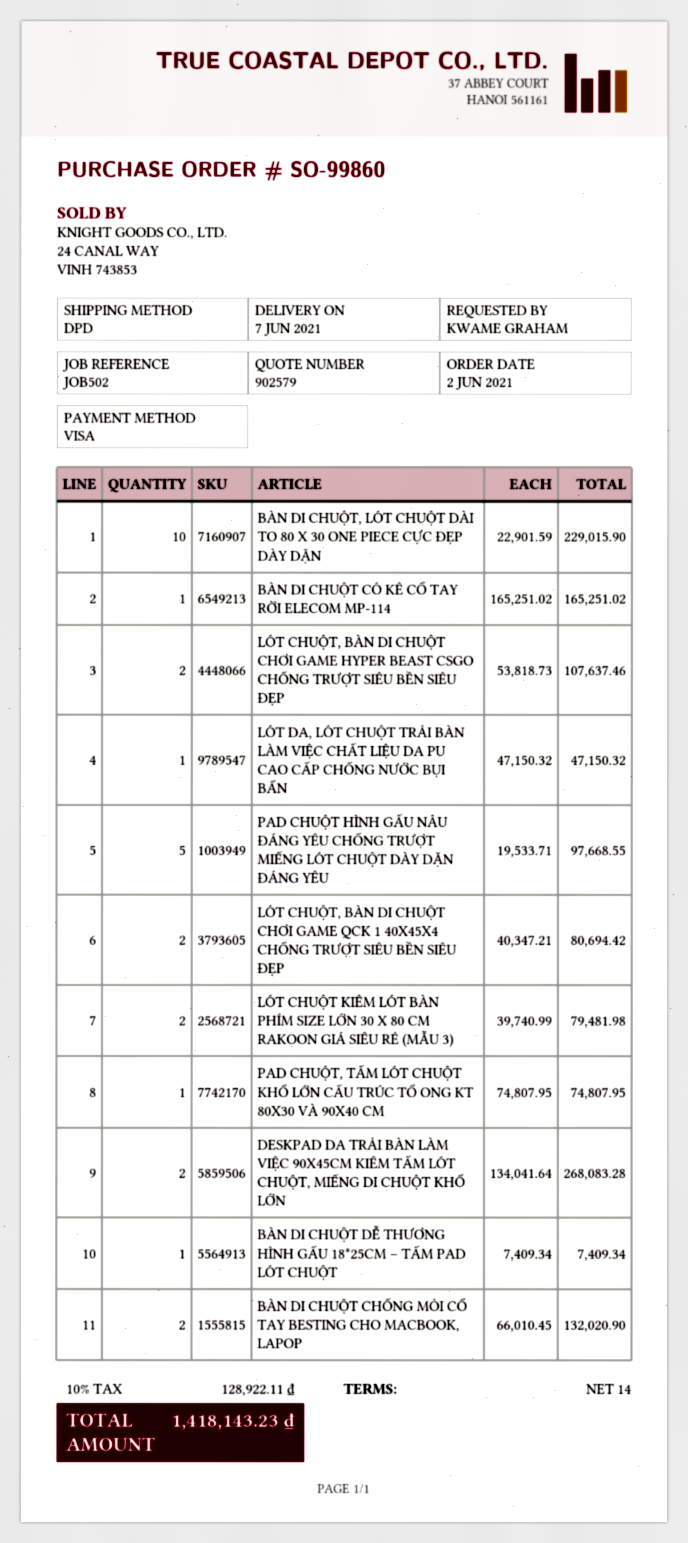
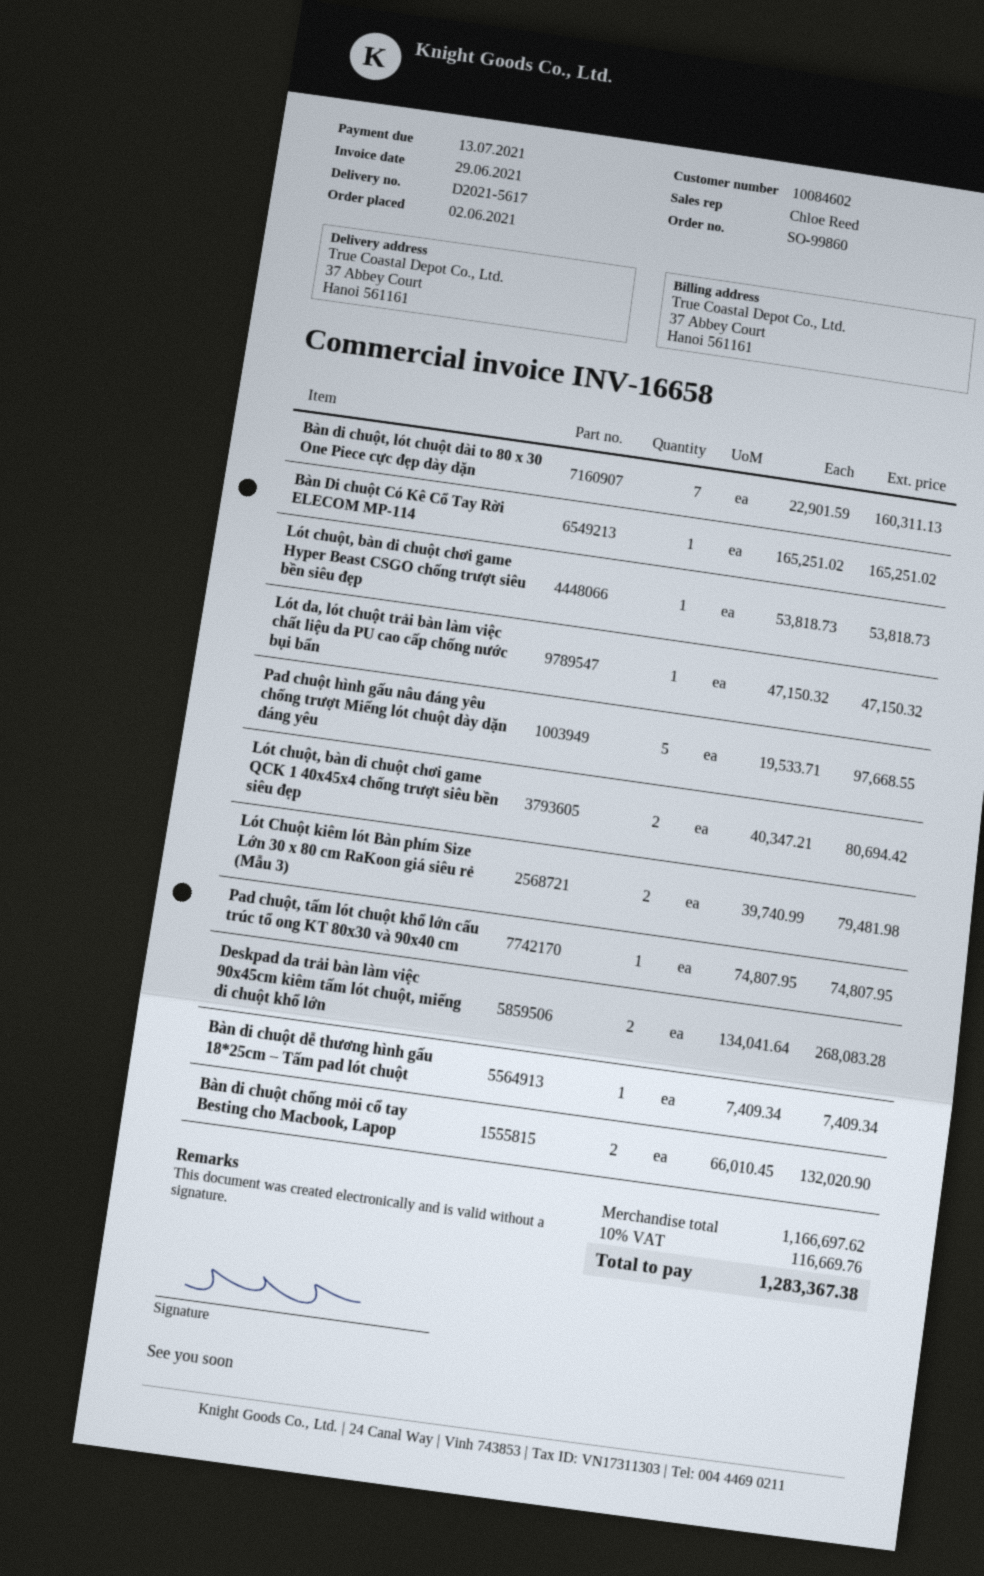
BÀN DI CHUỘT, LÓT CHUỘT DÀI TO 80 X 30 ONE PIECE CỰC ĐẸP DÀY DẶN: 10 x 22901.59 = 229015.90 -> 7 x 22901.59 = 160311.13
LÓT CHUỘT, BÀN DI CHUỘT CHƠI GAME HYPER BEAST CSGO CHỐNG TRƯỢT SIÊU BỀN SIÊU ĐẸP: 2 x 53818.73 = 107637.46 -> 1 x 53818.73 = 53818.73
tax: 10% = 128922.11 -> 10% = 116669.76
total: 1418143.23 -> 1283367.38

